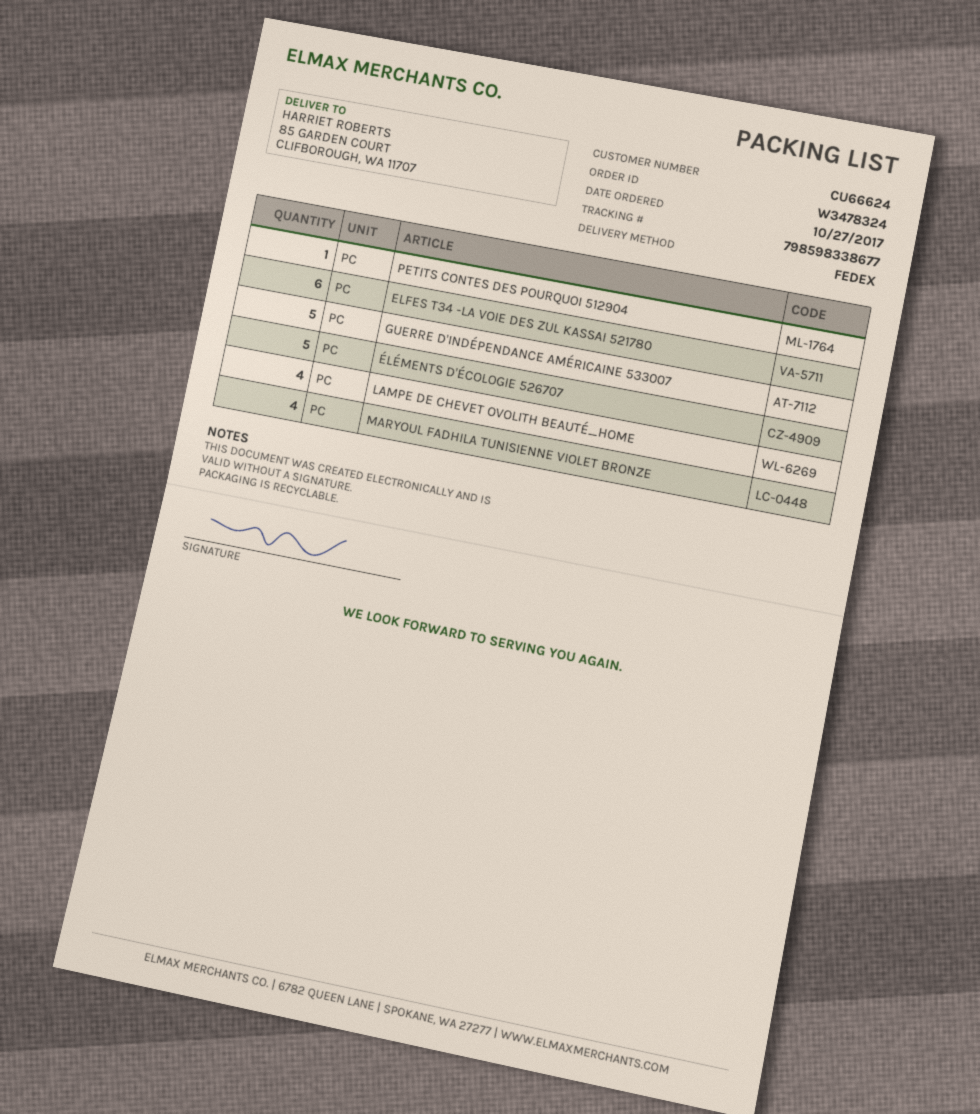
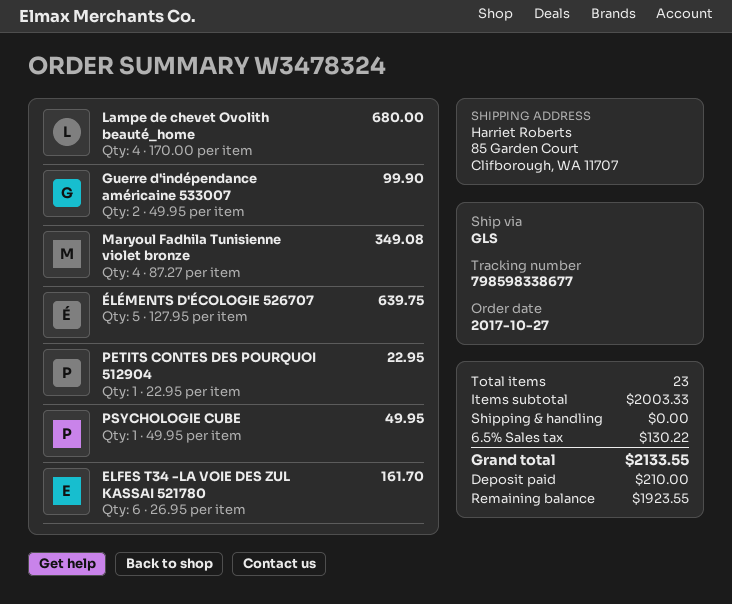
shipping method: FedEx -> GLS
GUERRE D'INDÉPENDANCE AMÉRICAINE 533007: 5 -> 2
PSYCHOLOGIE CUBE: none -> 1

